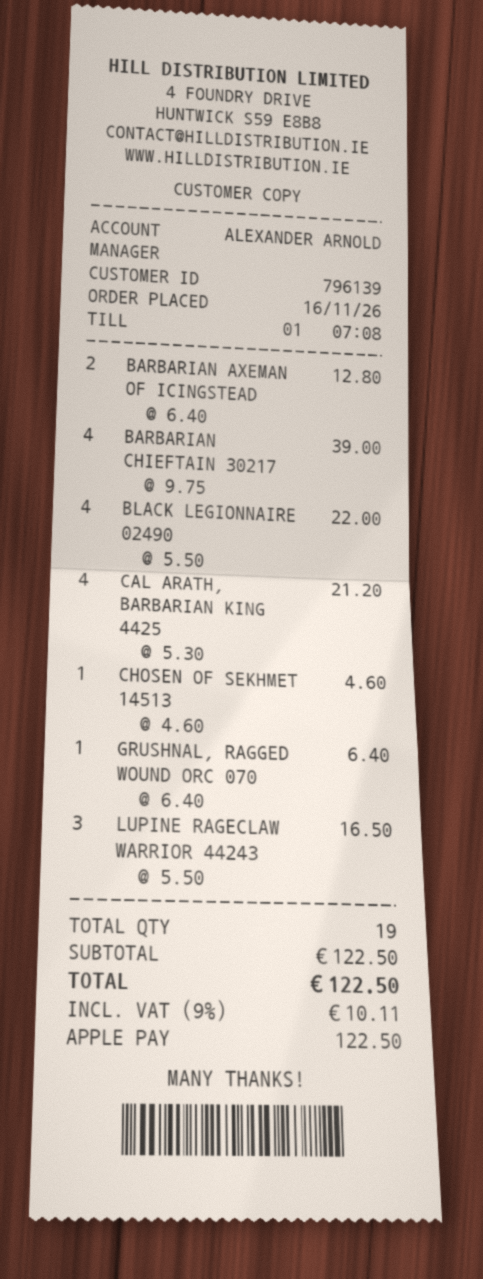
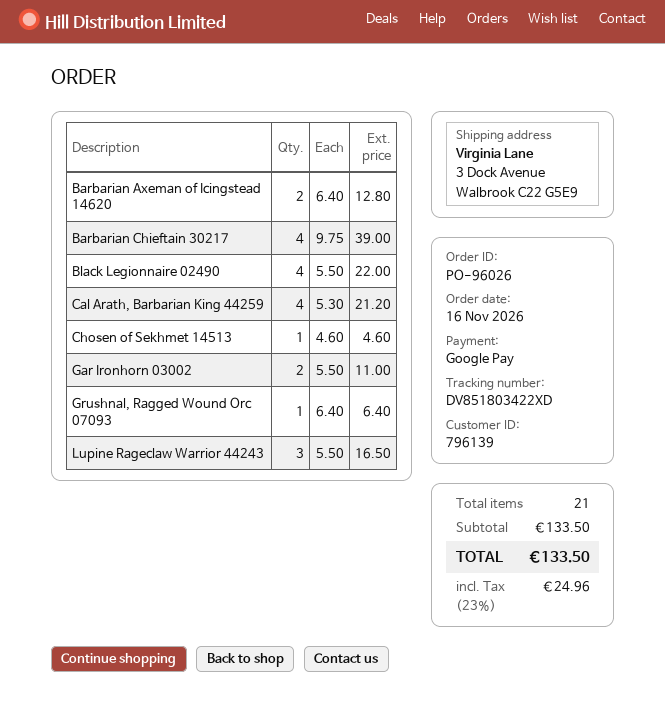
payment method: Apple Pay -> Google Pay
Gar Ironhorn 03002: none -> 2 x 5.50 = 11.00
total quantity: 19 -> 21
subtotal: 122.50 -> 133.50
tax: 9% = 10.11 -> 23% = 24.96
total: 122.50 -> 133.50

